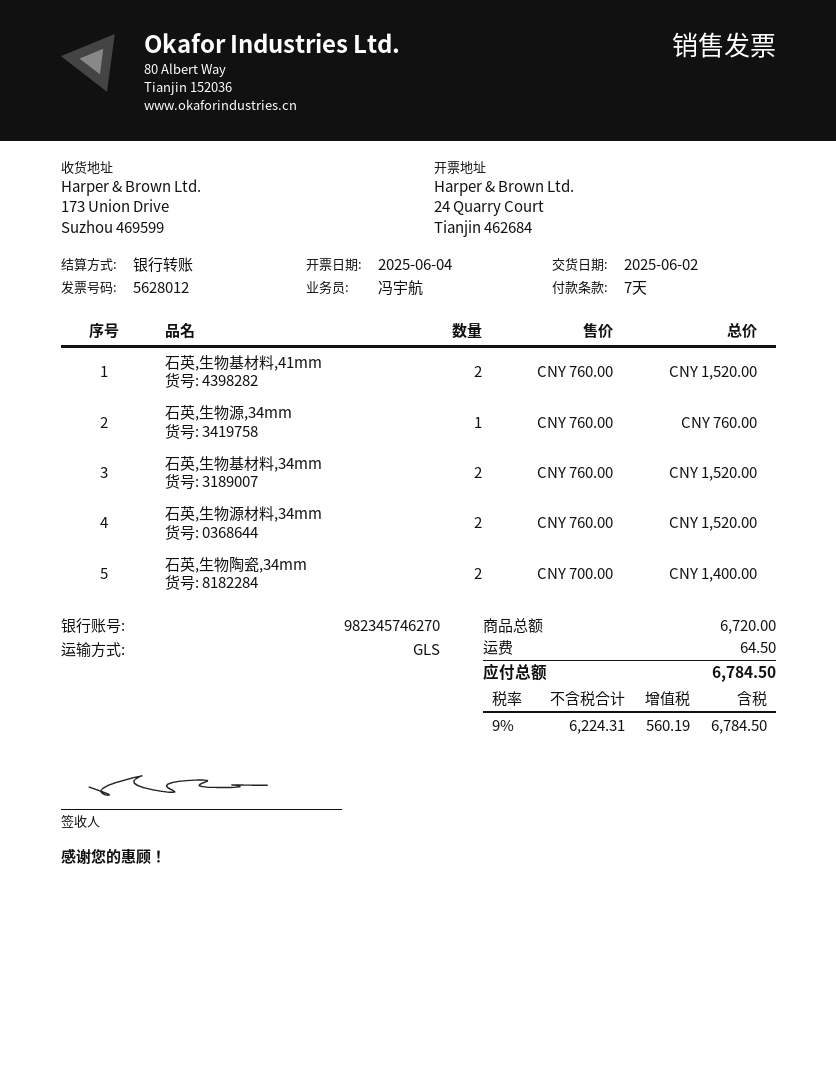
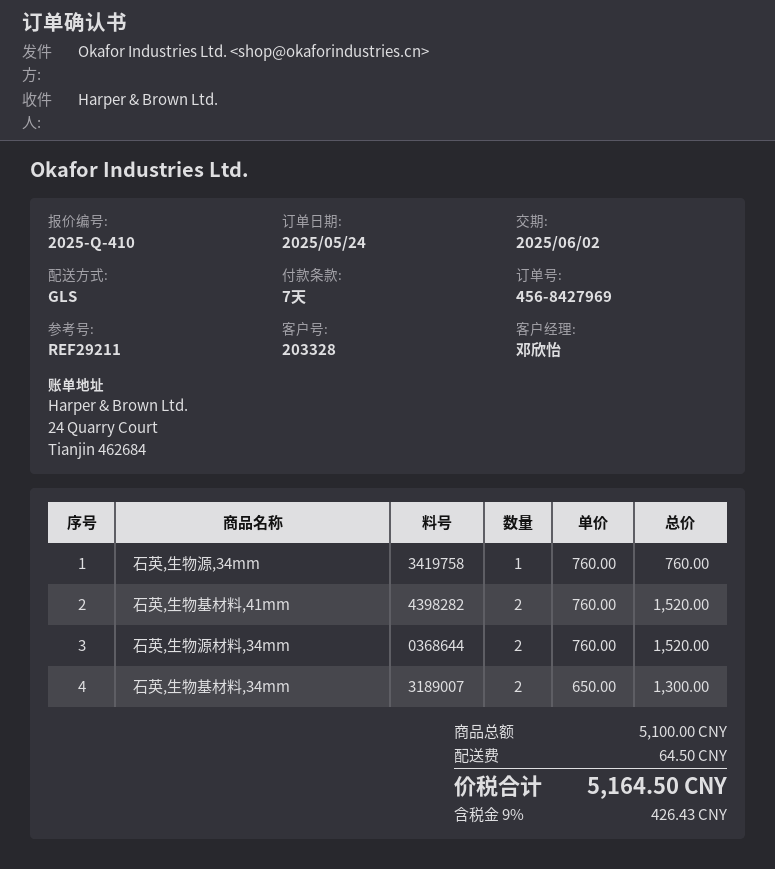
sales rep: 冯宇航 -> 邓欣怡
石英,生物基材料,34mm: 2 x 760.00 = 1520.00 -> 2 x 650.00 = 1300.00
石英,生物陶瓷,34mm: 2 x 700.00 = 1400.00 -> none
subtotal: 6720.00 -> 5100.00
tax: 9% = 560.19 -> 9% = 426.43
total: 6784.50 -> 5164.50

